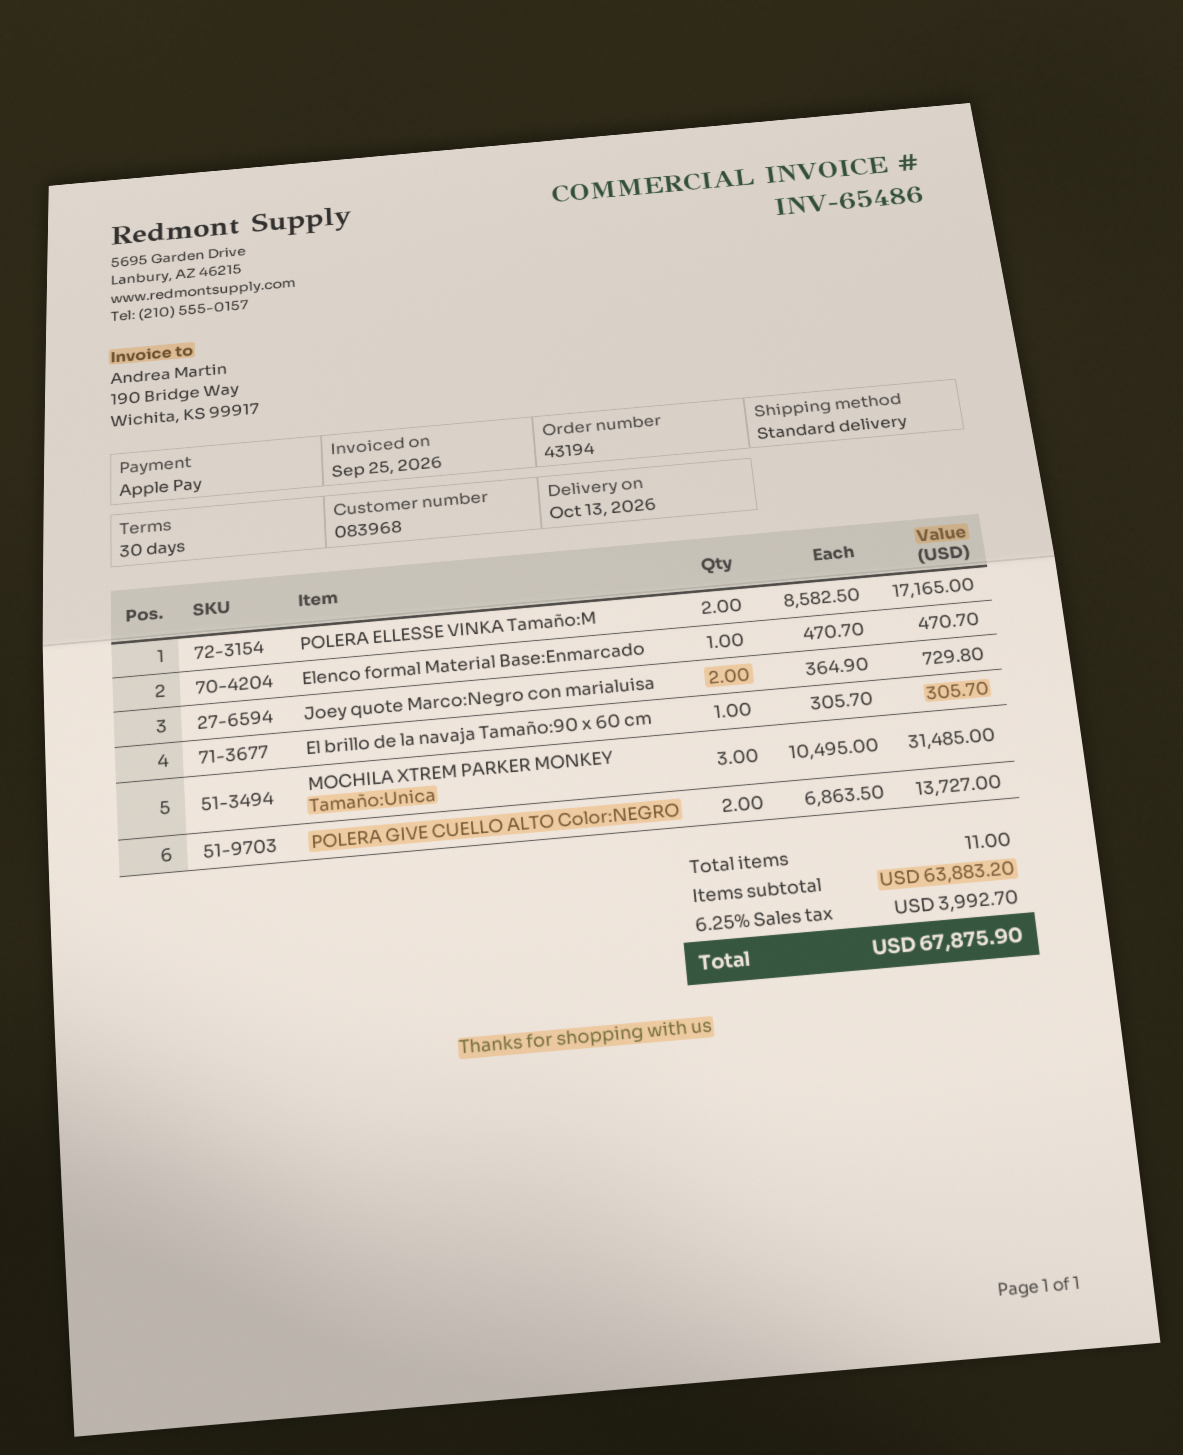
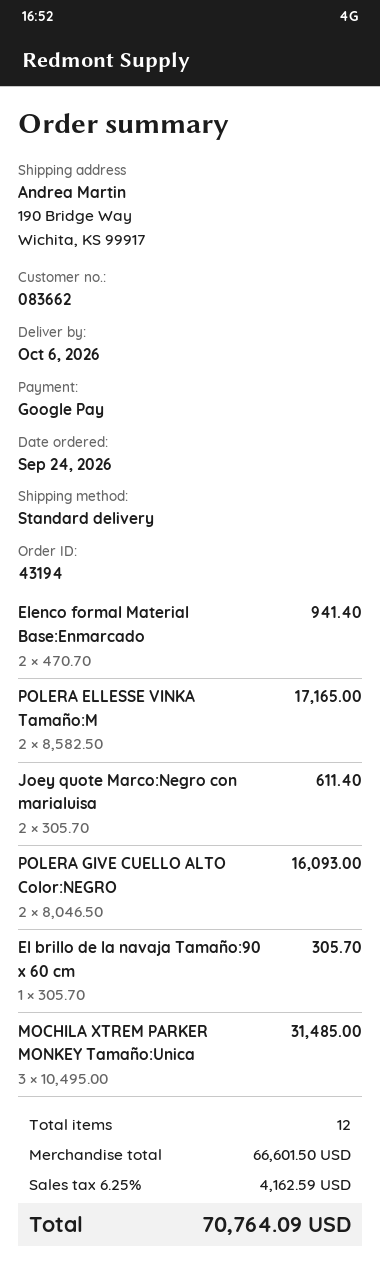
delivery date: 2026-10-13 -> 2026-10-06
customer number: 083968 -> 083662
payment method: Apple Pay -> Google Pay
Elenco formal Material Base:Enmarcado: 1 x 470.70 = 470.70 -> 2 x 470.70 = 941.40
Joey quote Marco:Negro con marialuisa: 2 x 364.90 = 729.80 -> 2 x 305.70 = 611.40
POLERA GIVE CUELLO ALTO Color:NEGRO: 2 x 6863.50 = 13727.00 -> 2 x 8046.50 = 16093.00
total quantity: 11 -> 12
subtotal: 63883.20 -> 66601.50
tax: 6.25% = 3992.70 -> 6.25% = 4162.59
total: 67875.90 -> 70764.09

